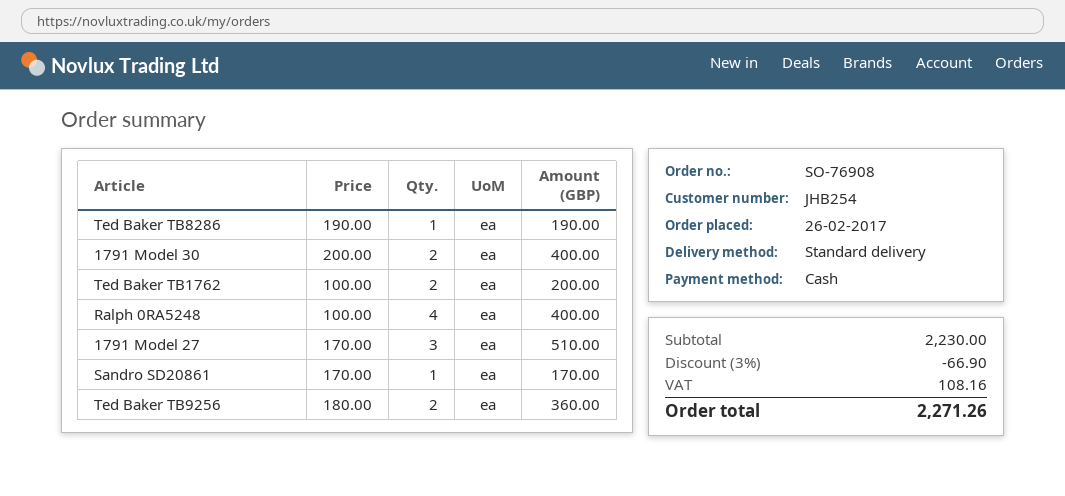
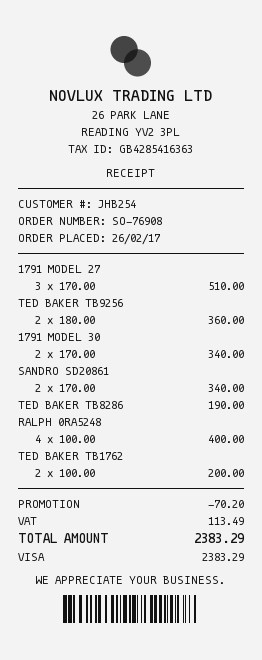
payment method: cash -> Visa
1791 Model 30: 2 x 200.00 = 400.00 -> 2 x 170.00 = 340.00
Sandro SD20861: 1 x 170.00 = 170.00 -> 2 x 170.00 = 340.00
discount: 66.90 -> 70.20
tax: 108.16 -> 113.49
total: 2271.26 -> 2383.29

